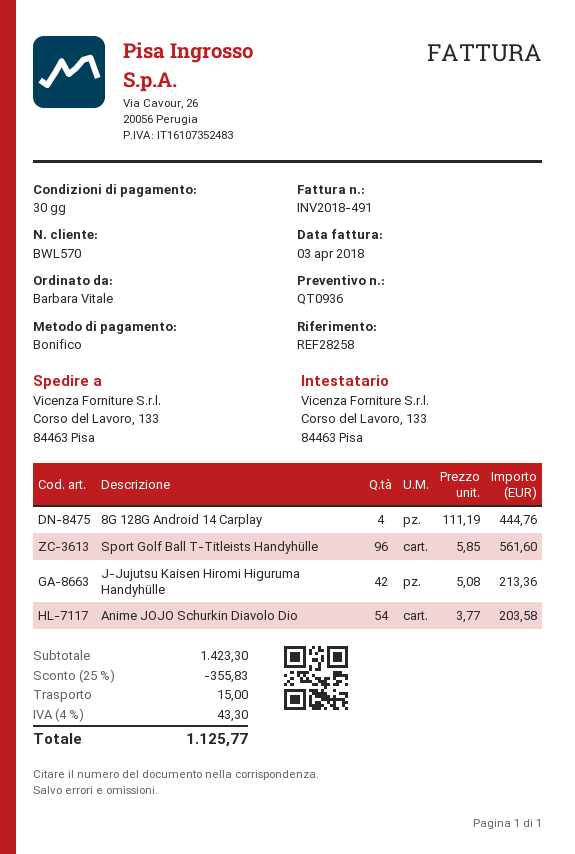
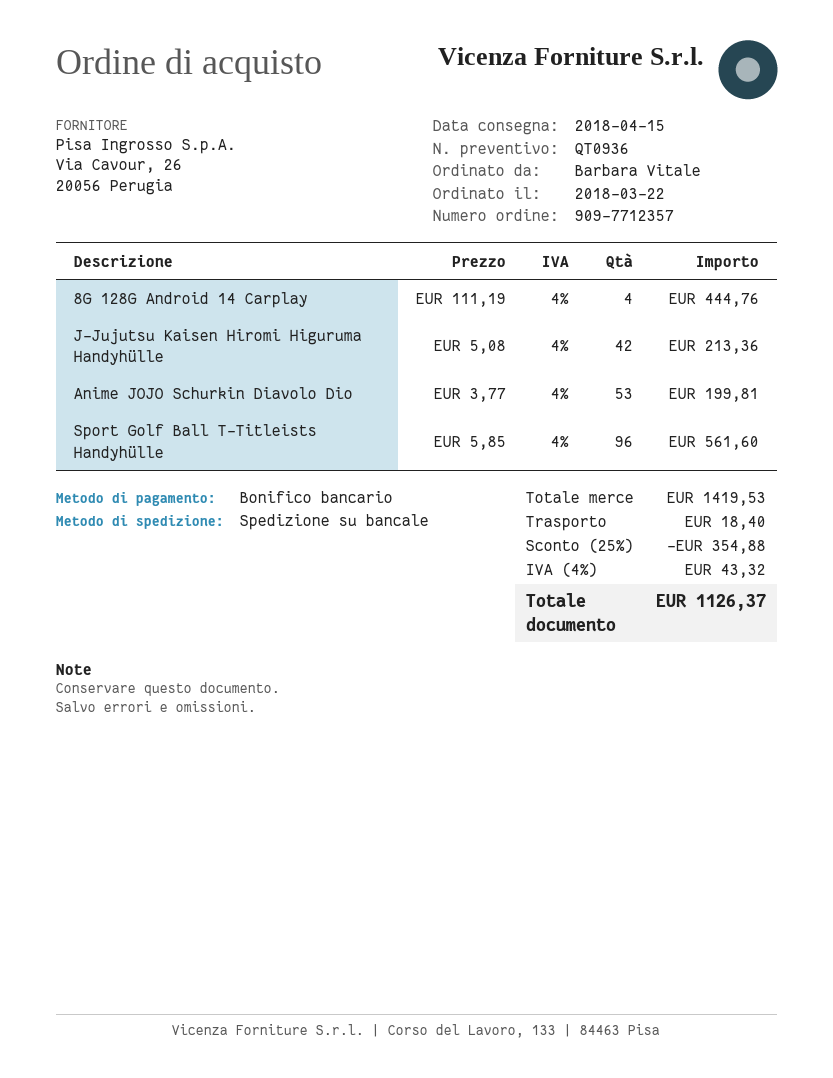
Anime JOJO Schurkin Diavolo Dio: 54 x 3.77 = 203.58 -> 53 x 3.77 = 199.81
subtotal: 1423.30 -> 1419.53
discount: 25% = 355.83 -> 25% = 354.88
shipping: 15.00 -> 18.40
tax: 4% = 43.30 -> 4% = 43.32
total: 1125.77 -> 1126.37

